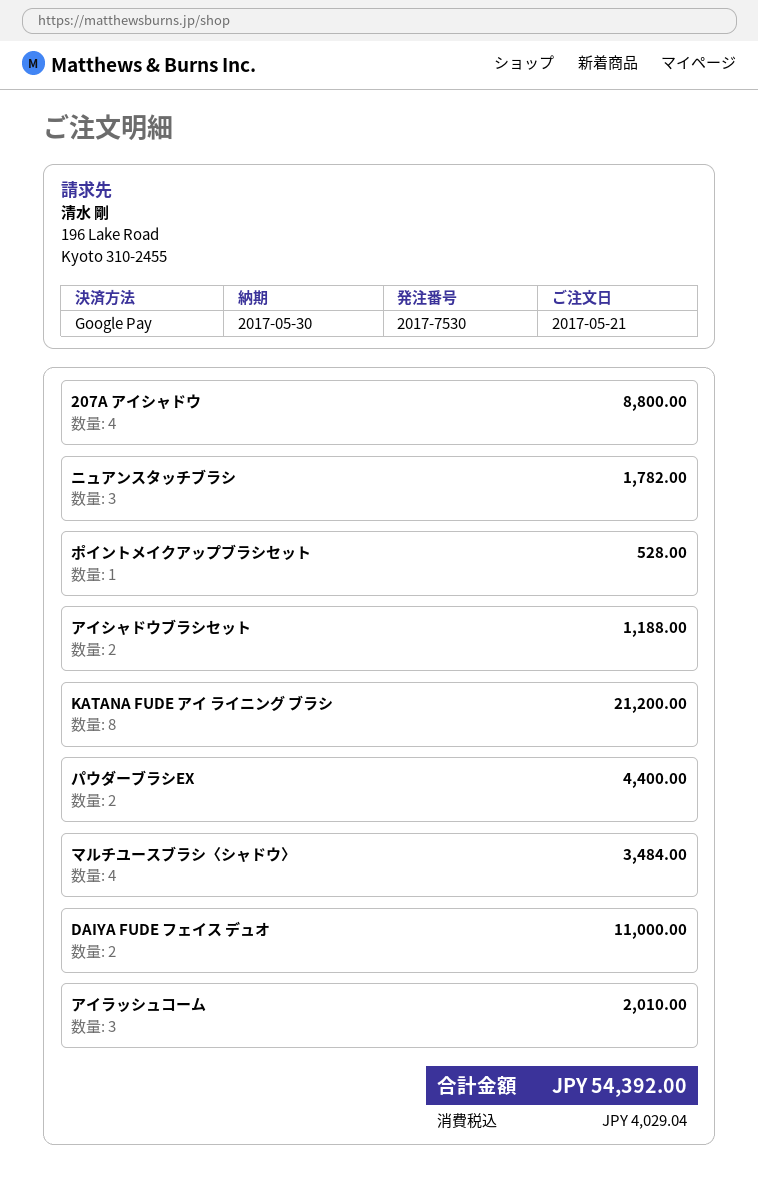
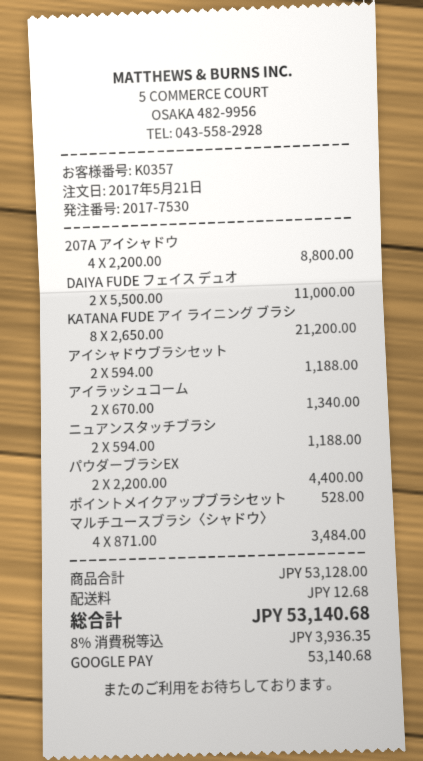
ニュアンスタッチブラシ: 3 for 1782.00 -> 2 for 1188.00
アイラッシュコーム: 3 for 2010.00 -> 2 for 1340.00
shipping: none -> 12.68
tax: 4029.04 -> 3936.35
total: 54392.00 -> 53140.68

